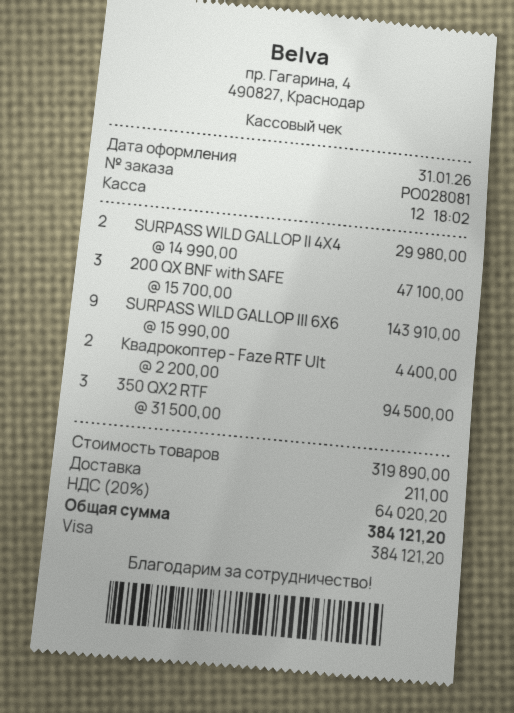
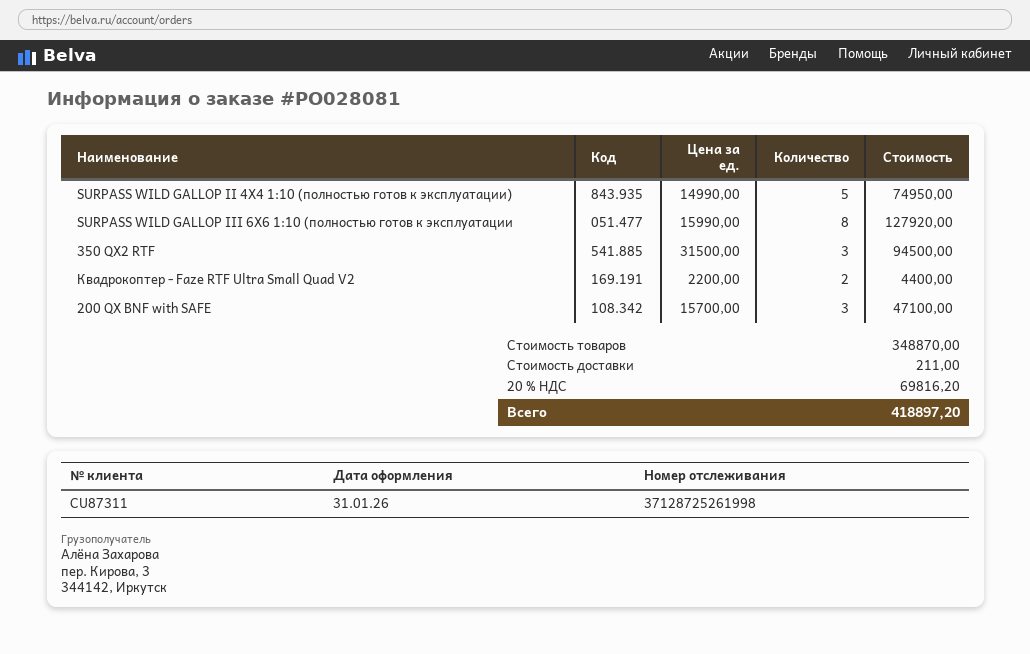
SURPASS WILD GALLOP II 4X4: 2 x 14990.00 = 29980.00 -> 5 x 14990.00 = 74950.00
SURPASS WILD GALLOP III 6X6: 9 x 15990.00 = 143910.00 -> 8 x 15990.00 = 127920.00
subtotal: 319890.00 -> 348870.00
tax: 20% = 64020.20 -> 20% = 69816.20
total: 384121.20 -> 418897.20

